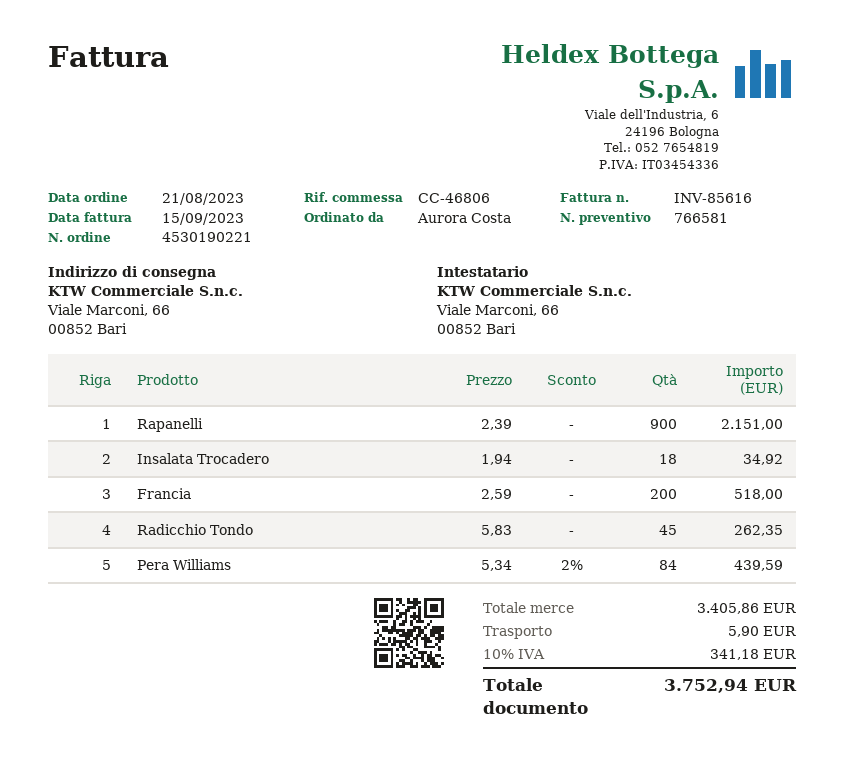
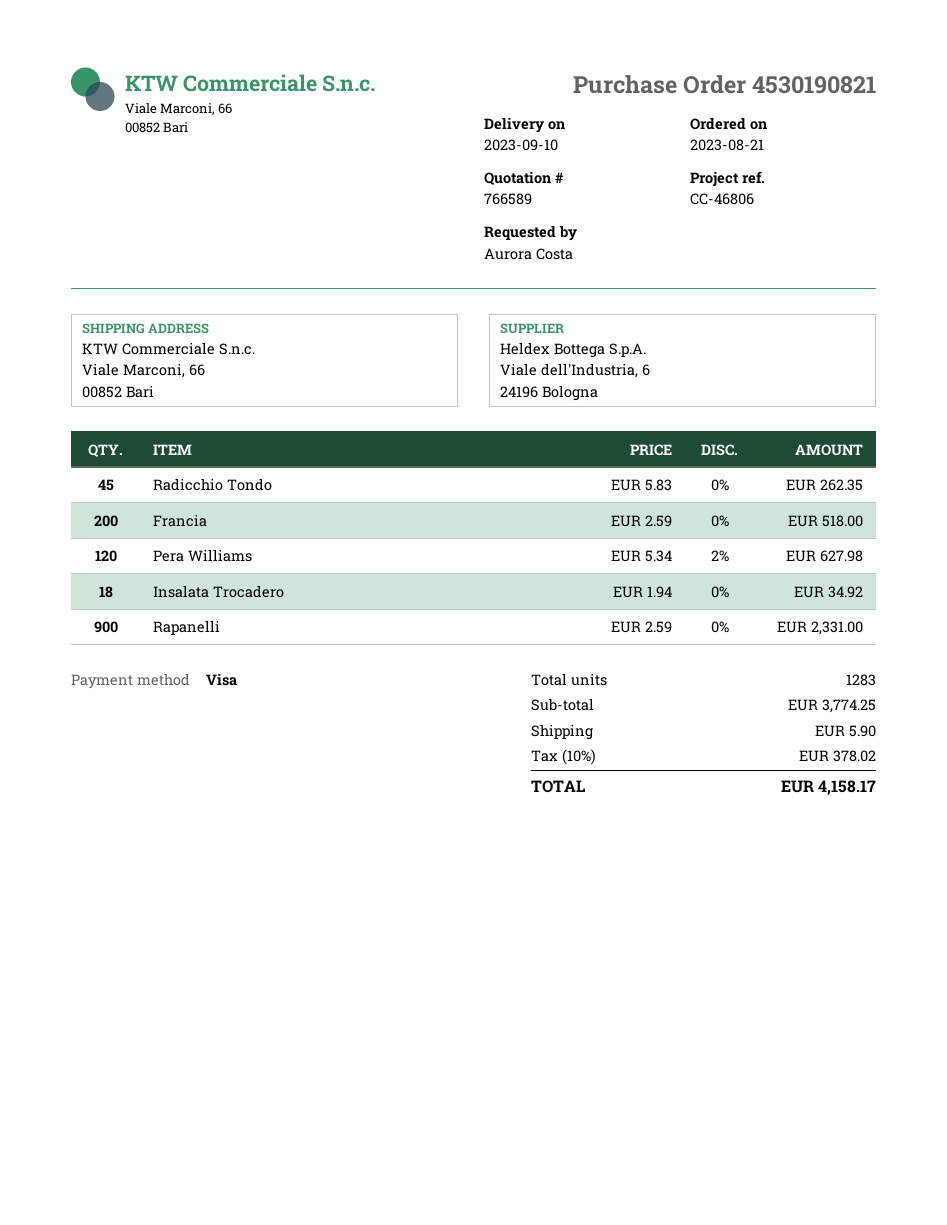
quote number: 766581 -> 766589
order number: 4530190221 -> 4530190821
Rapanelli: 900 x 2.39 = 2151.00 -> 900 x 2.59 = 2331.00
Pera Williams: 84 x 5.34 - 2% = 439.59 -> 120 x 5.34 - 2% = 627.98
subtotal: 3405.86 -> 3774.25
tax: 10% = 341.18 -> 10% = 378.02
total: 3752.94 -> 4158.17

